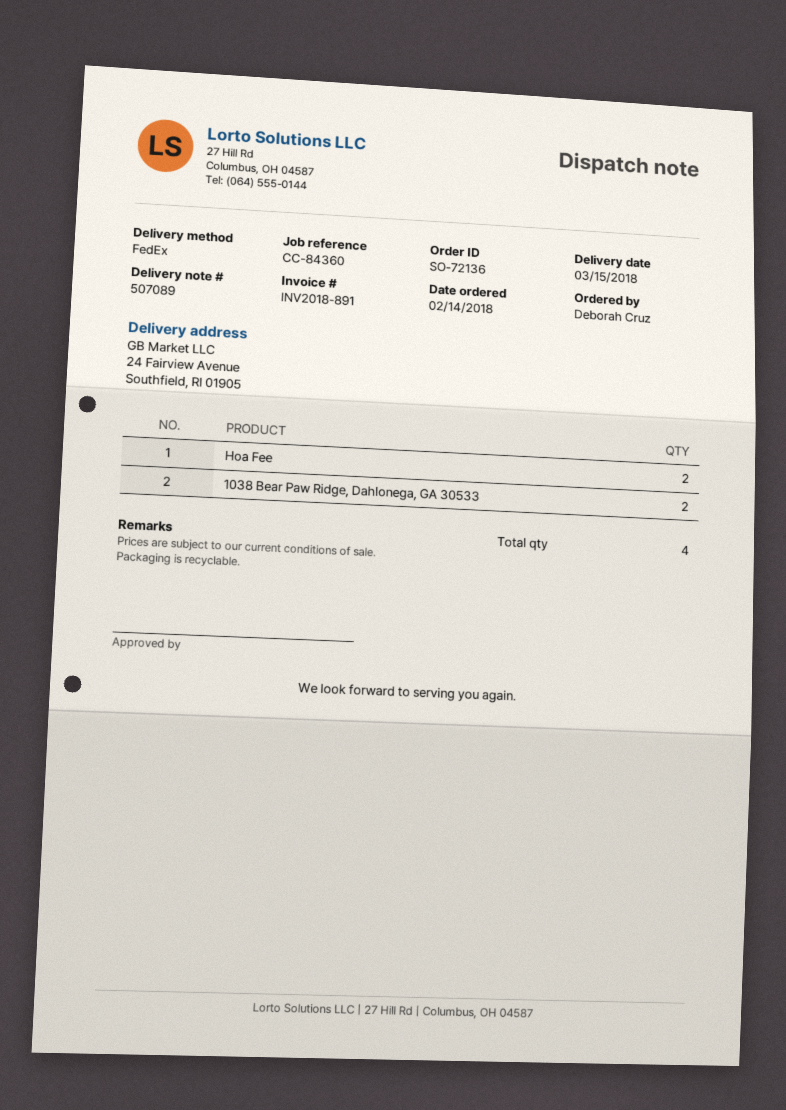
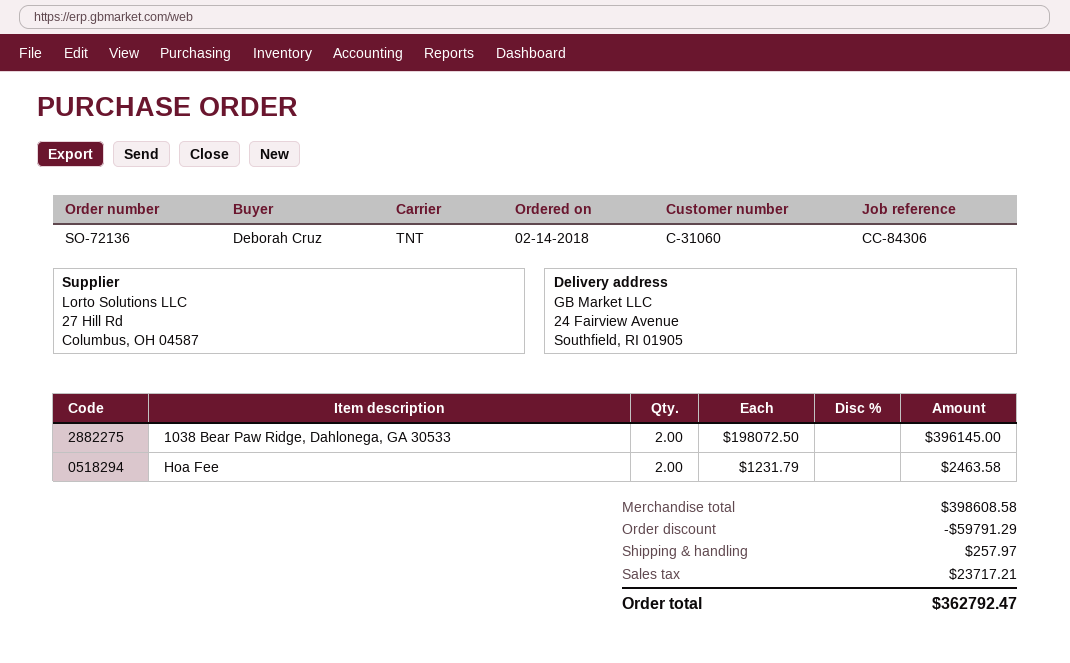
reference: CC-84360 -> CC-84306
shipping method: FedEx -> TNT

